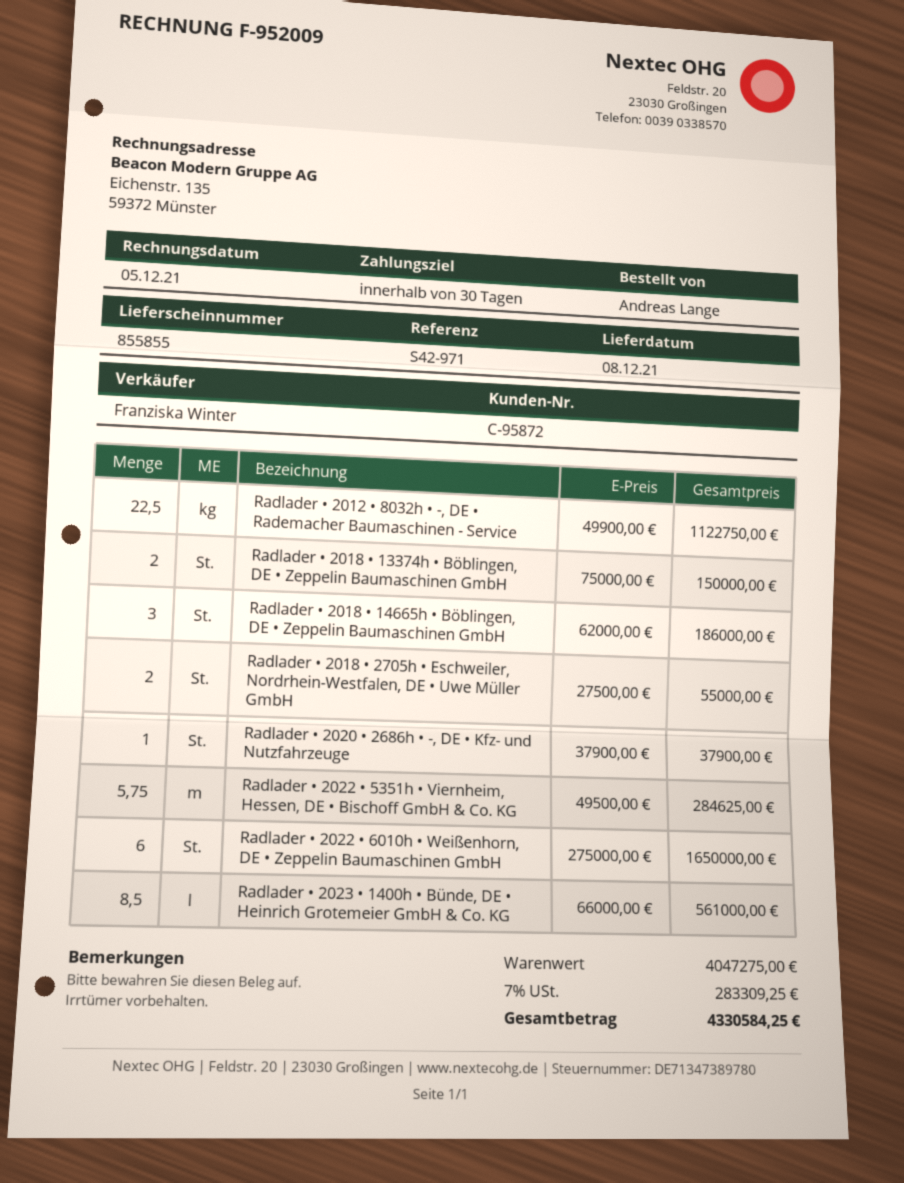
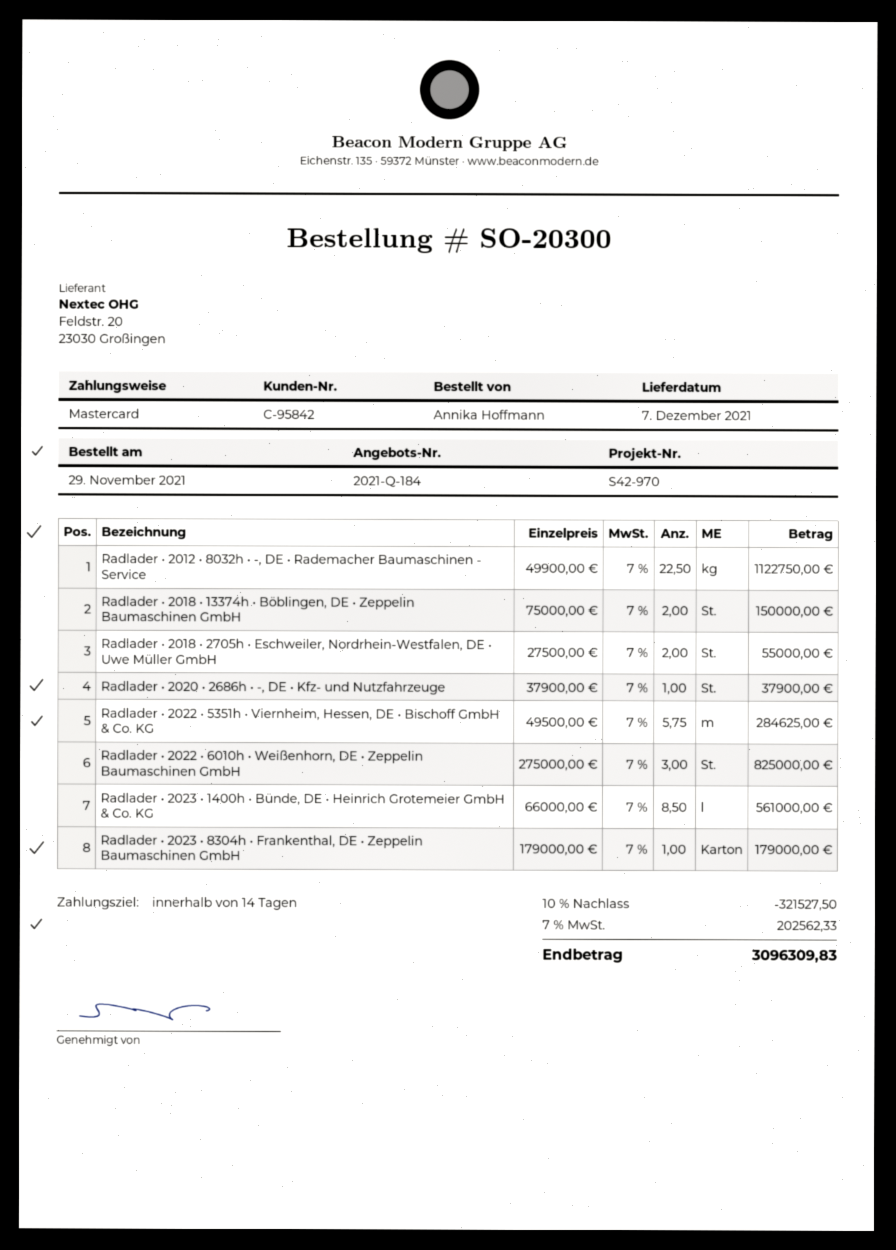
delivery date: 2021-12-08 -> 2021-12-07
payment terms: 30 days -> 14 days
customer number: C-95872 -> C-95842
reference: S42-971 -> S42-970
ordered by: Andreas Lange -> Annika Hoffmann
Radlader • 2018 • 14665h • Böblingen, DE • Zeppelin Baumaschinen GmbH: 3 x 62000.00 = 186000.00 -> none
Radlader • 2022 • 6010h • Weißenhorn, DE • Zeppelin Baumaschinen GmbH: 6 x 275000.00 = 1650000.00 -> 3 x 275000.00 = 825000.00
Radlader • 2023 • 8304h • Frankenthal, DE • Zeppelin Baumaschinen GmbH: none -> 1 x 179000.00 = 179000.00
discount: none -> 10% = 321527.50
tax: 7% = 283309.25 -> 7% = 202562.33
total: 4330584.25 -> 3096309.83

